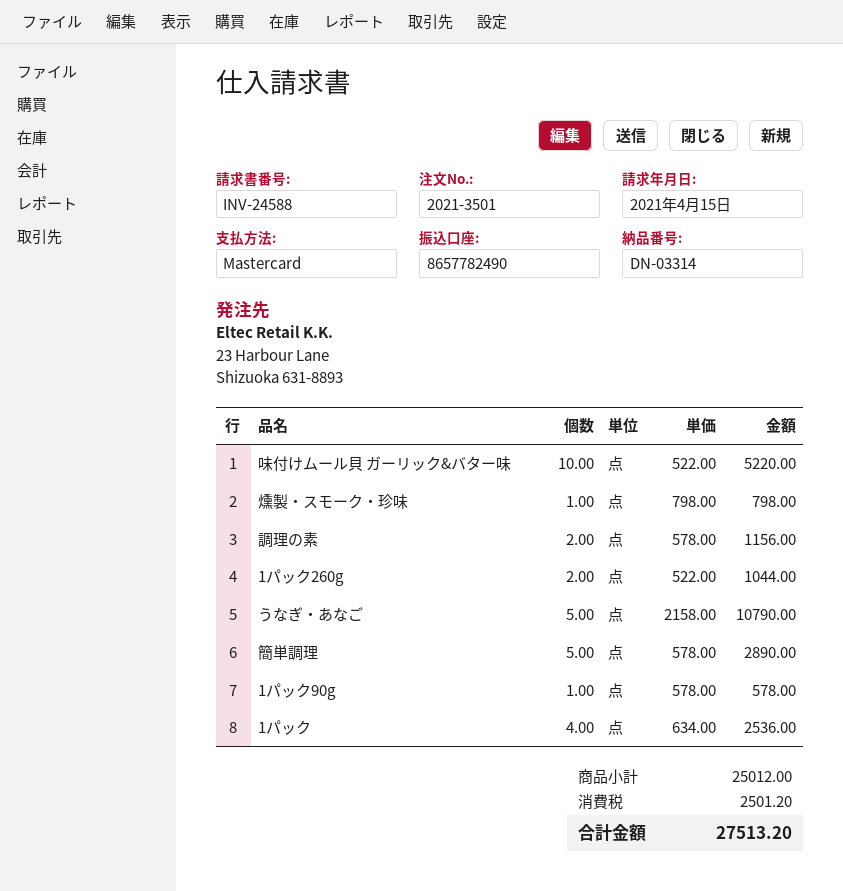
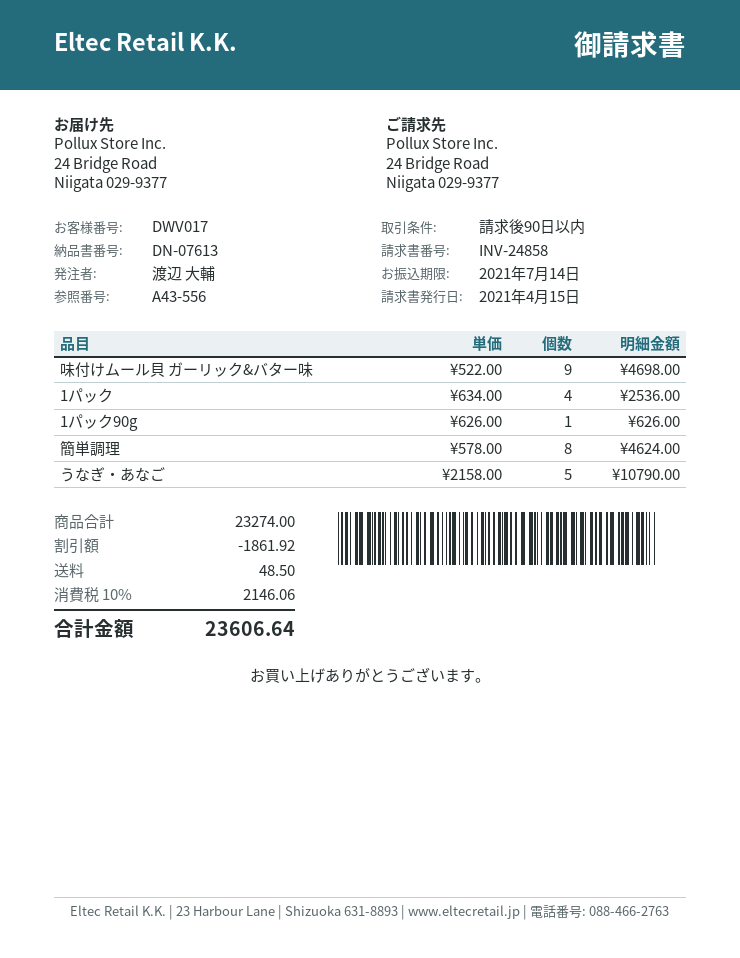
delivery note number: DN-03314 -> DN-07613
invoice number: INV-24588 -> INV-24858
味付けムール貝 ガーリック&バター味: 10 x 522.00 = 5220.00 -> 9 x 522.00 = 4698.00
燻製・スモーク・珍味: 1 x 798.00 = 798.00 -> none
調理の素: 2 x 578.00 = 1156.00 -> none
1パック260g: 2 x 522.00 = 1044.00 -> none
簡単調理: 5 x 578.00 = 2890.00 -> 8 x 578.00 = 4624.00
1パック90g: 1 x 578.00 = 578.00 -> 1 x 626.00 = 626.00
subtotal: 25012.00 -> 23274.00
discount: none -> 1861.92
shipping: none -> 48.50
tax: 2501.20 -> 2146.06
total: 27513.20 -> 23606.64

